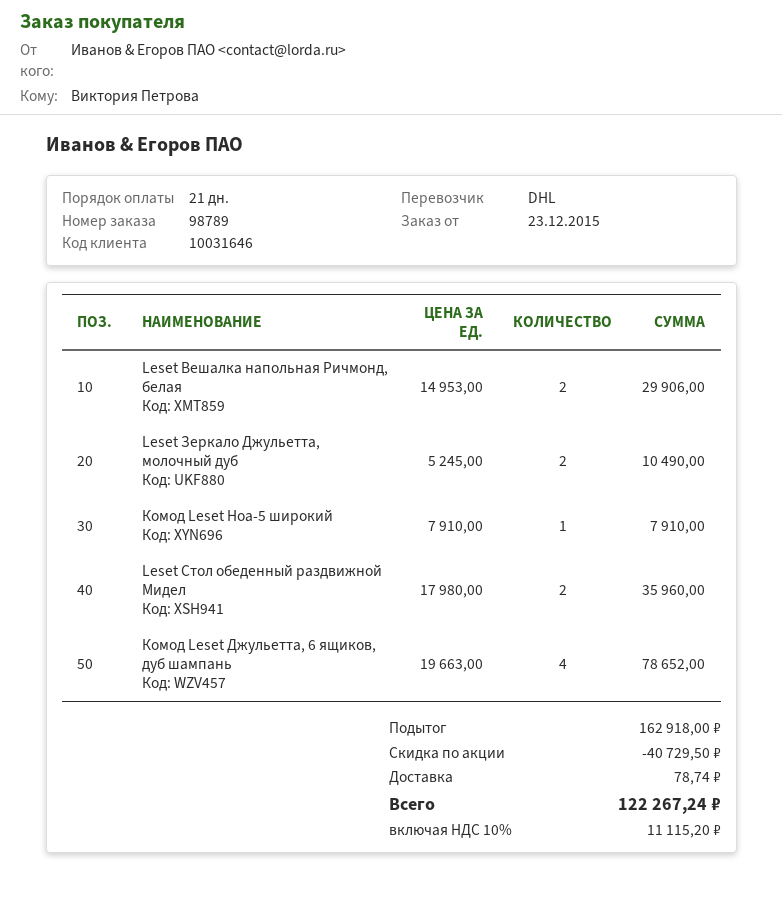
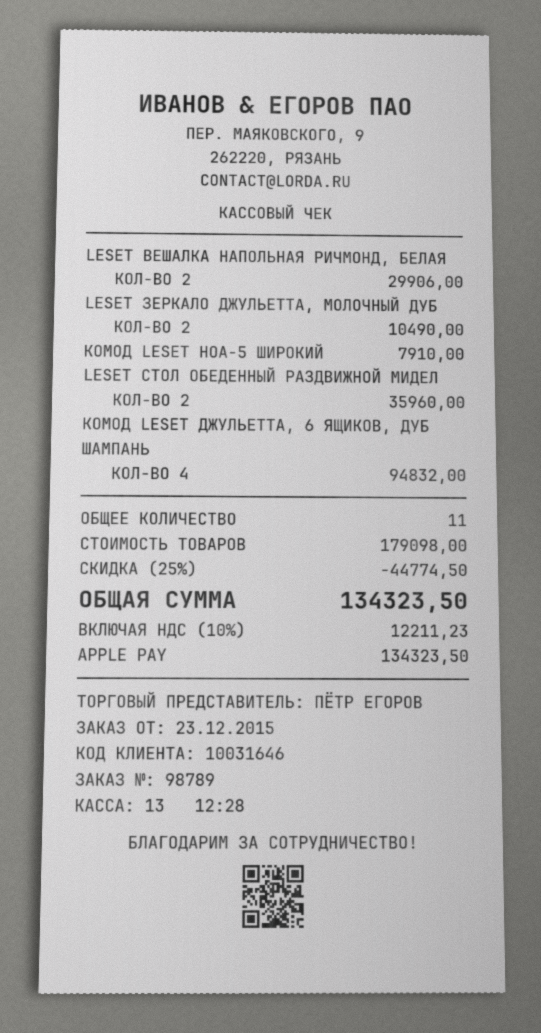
Комод Leset Джульетта, 6 ящиков, дуб шампань: 4 for 78652.00 -> 4 for 94832.00
subtotal: 162918.00 -> 179098.00
discount: 40729.50 -> 44774.50
shipping: 78.74 -> none
tax: 10% = 11115.20 -> 10% = 12211.23
total: 122267.24 -> 134323.50

